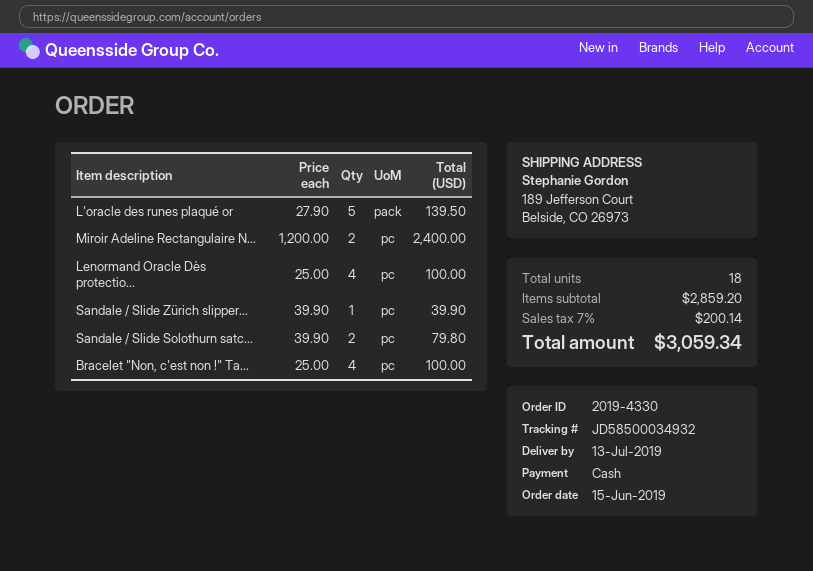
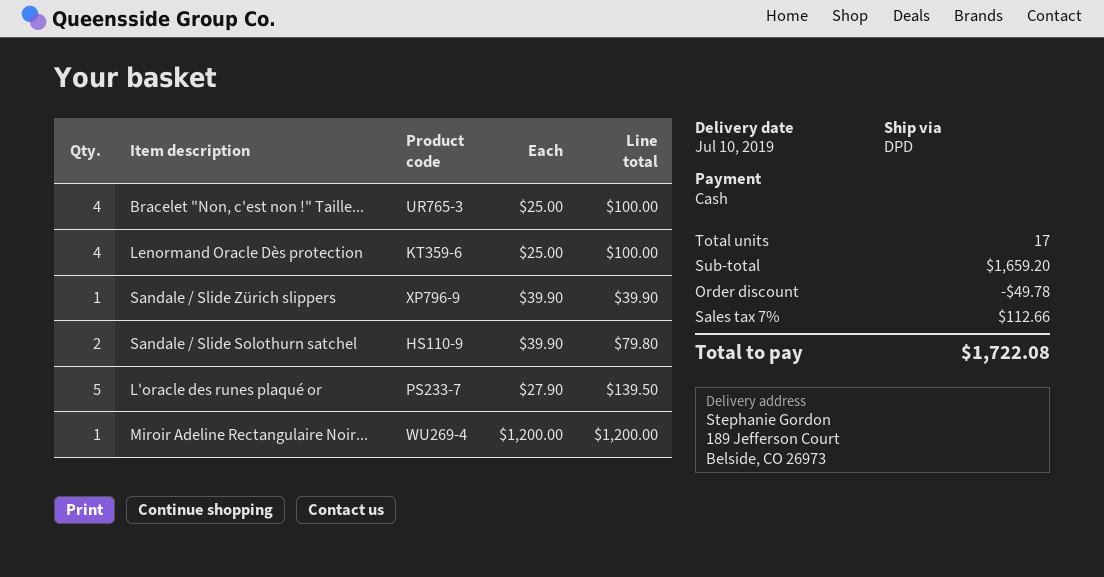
delivery date: 2019-07-13 -> 2019-07-10
Miroir Adeline Rectangulaire N...: 2 x 1200.00 = 2400.00 -> 1 x 1200.00 = 1200.00
total quantity: 18 -> 17
subtotal: 2859.20 -> 1659.20
discount: none -> 49.78
tax: 7% = 200.14 -> 7% = 112.66
total: 3059.34 -> 1722.08

